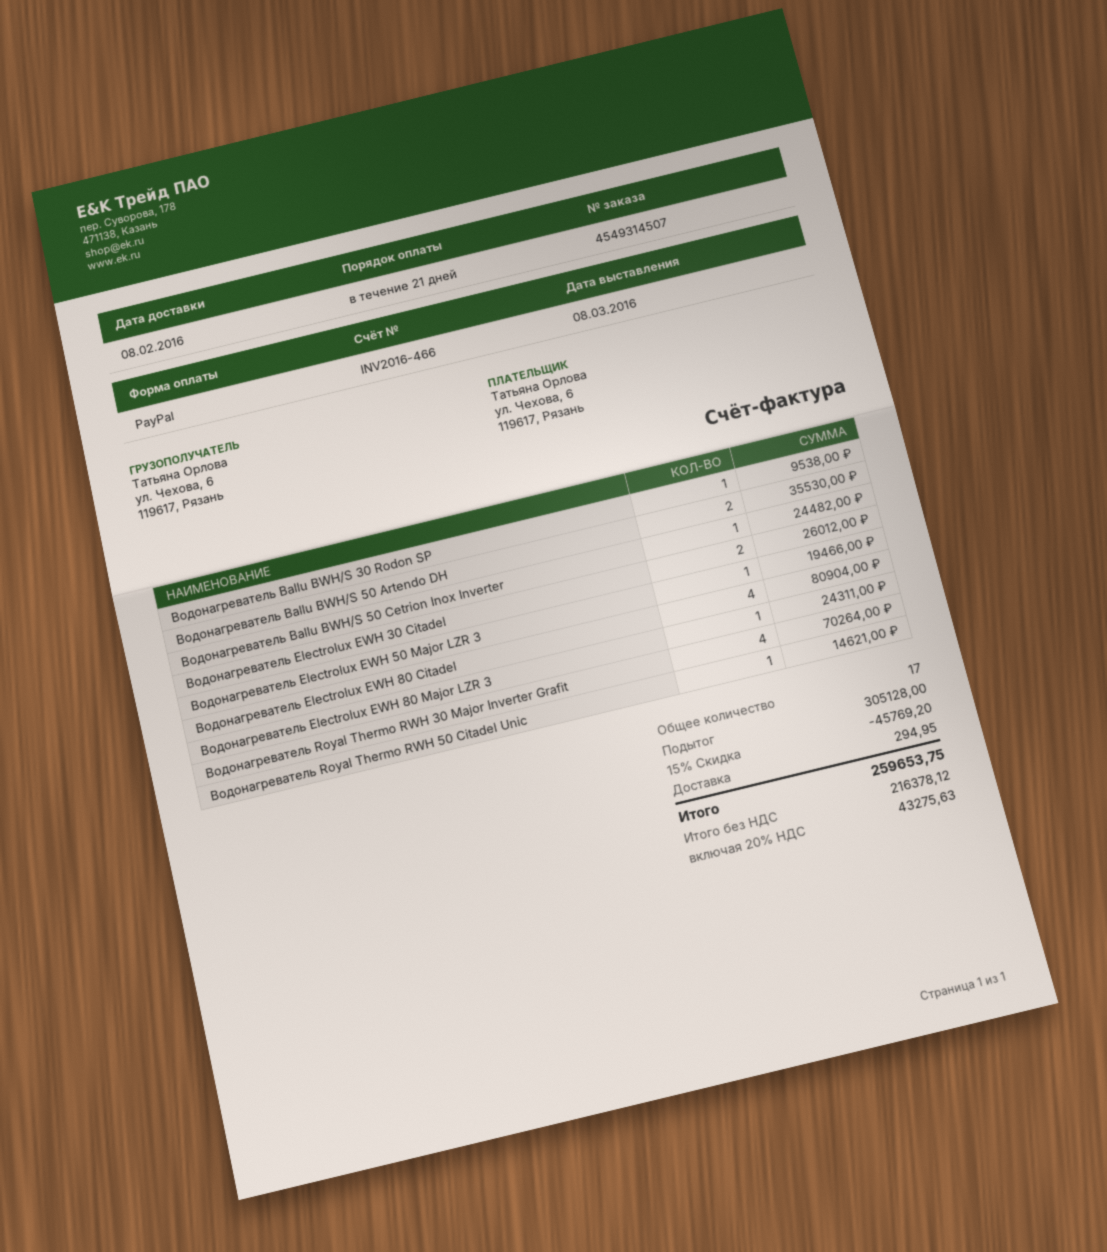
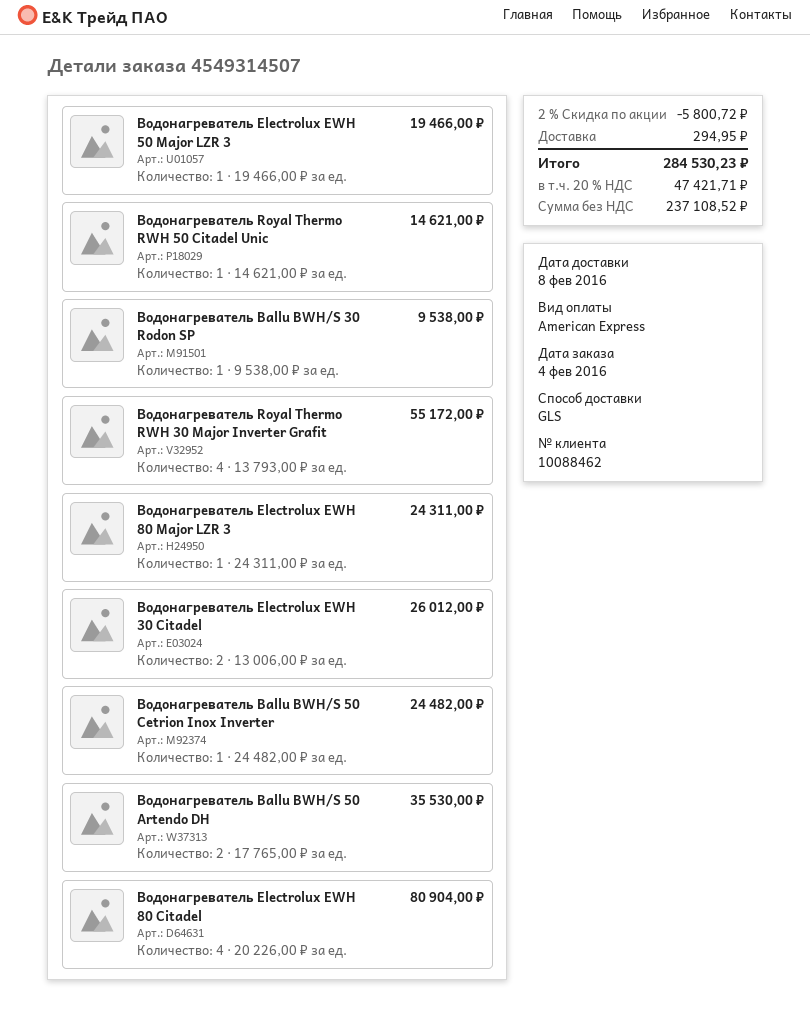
payment method: PayPal -> American Express
Водонагреватель Royal Thermo RWH 30 Major Inverter Grafit: 4 for 70264.00 -> 4 for 55172.00
discount: 15% = 45769.20 -> 2% = 5800.72
net: 216378.12 -> 237108.52
tax: 20% = 43275.63 -> 20% = 47421.71
total: 259653.75 -> 284530.23

